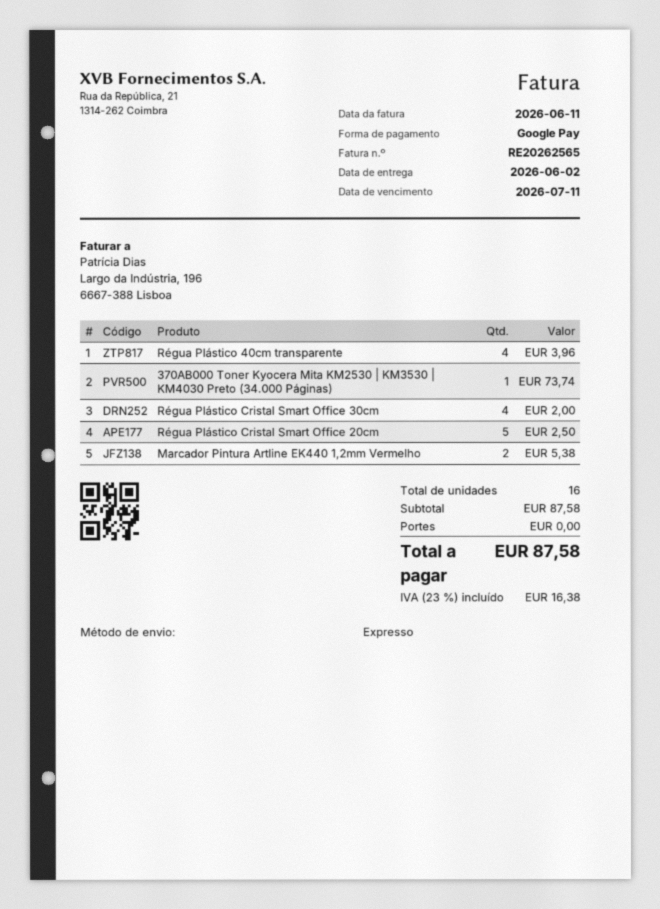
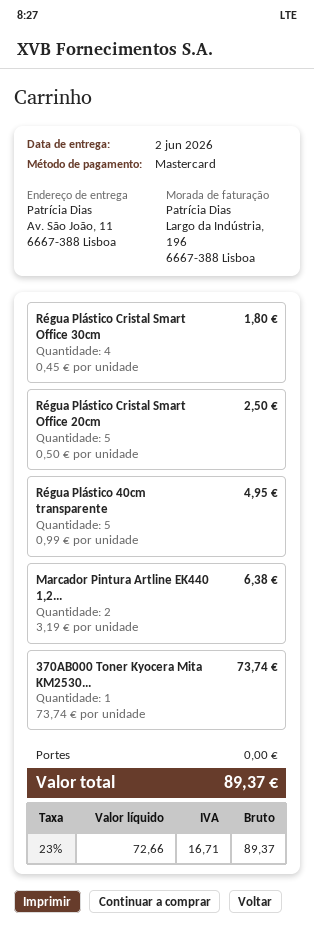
payment method: Google Pay -> Mastercard
Régua Plástico 40cm transparente: 4 for 3.96 -> 5 for 4.95
Régua Plástico Cristal Smart Office 30cm: 4 for 2.00 -> 4 for 1.80
Marcador Pintura Artline EK440 1,2mm Vermelho: 2 for 5.38 -> 2 for 6.38
tax: 23% = 16.38 -> 23% = 16.71
total: 87.58 -> 89.37

